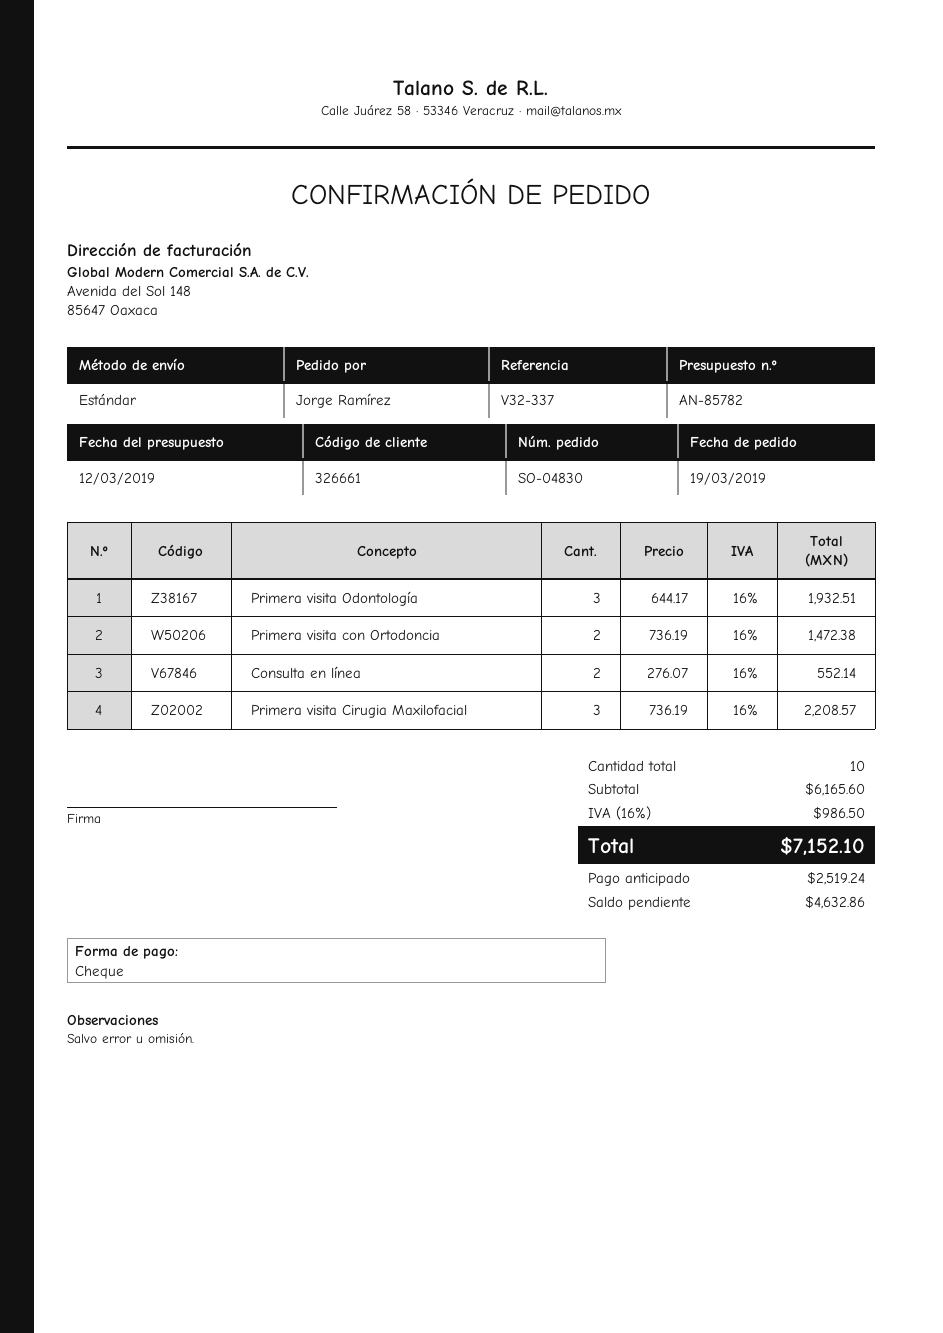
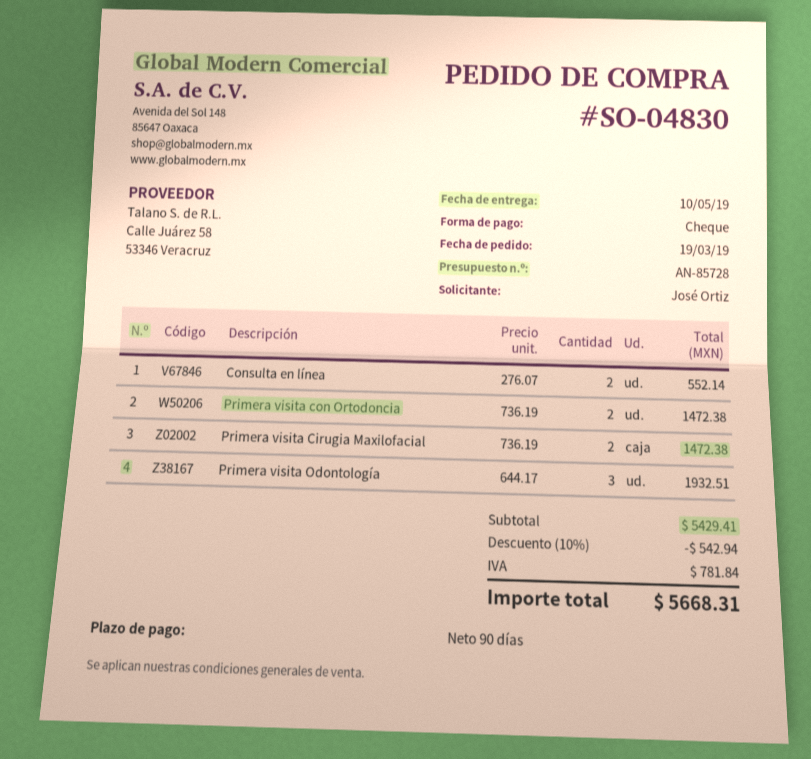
quote number: AN-85782 -> AN-85728
ordered by: Jorge Ramírez -> José Ortiz
Primera visita Cirugia Maxilofacial: 3 x 736.19 = 2208.57 -> 2 x 736.19 = 1472.38
subtotal: 6165.60 -> 5429.41
discount: none -> 10% = 542.94
tax: 986.50 -> 781.84
total: 7152.10 -> 5668.31

